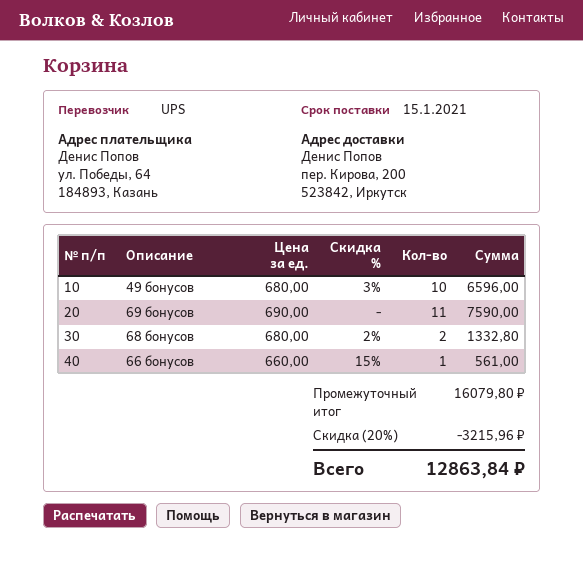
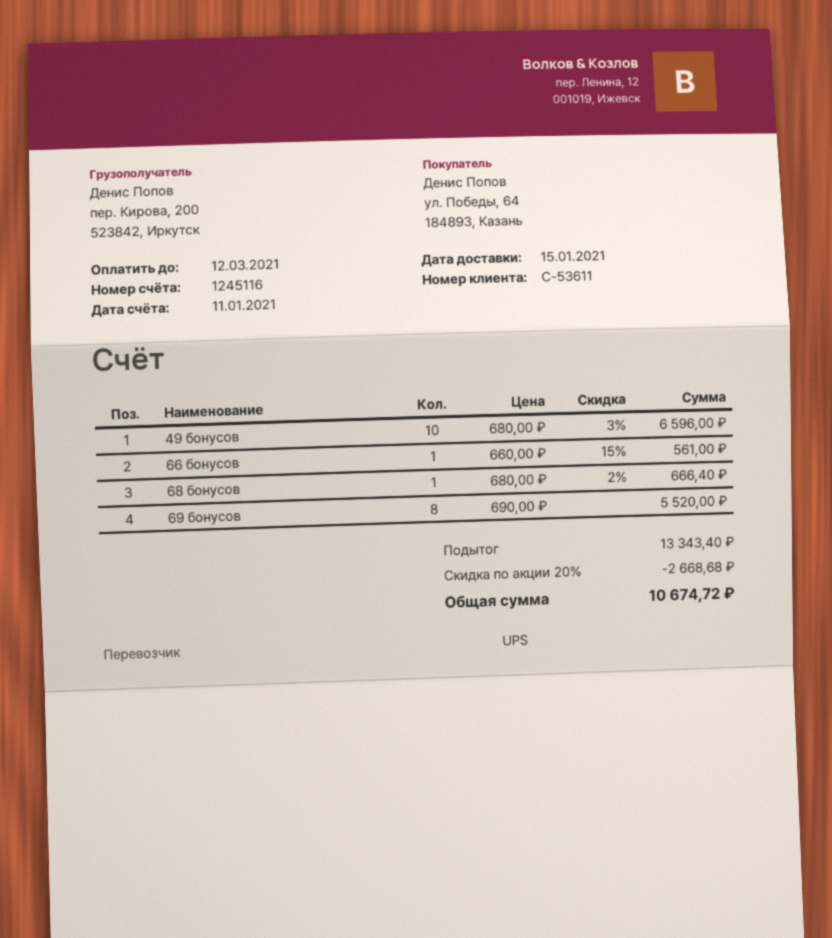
69 бонусов: 11 x 690.00 = 7590.00 -> 8 x 690.00 = 5520.00
68 бонусов: 2 x 680.00 - 2% = 1332.80 -> 1 x 680.00 - 2% = 666.40
subtotal: 16079.80 -> 13343.40
discount: 20% = 3215.96 -> 20% = 2668.68
total: 12863.84 -> 10674.72

